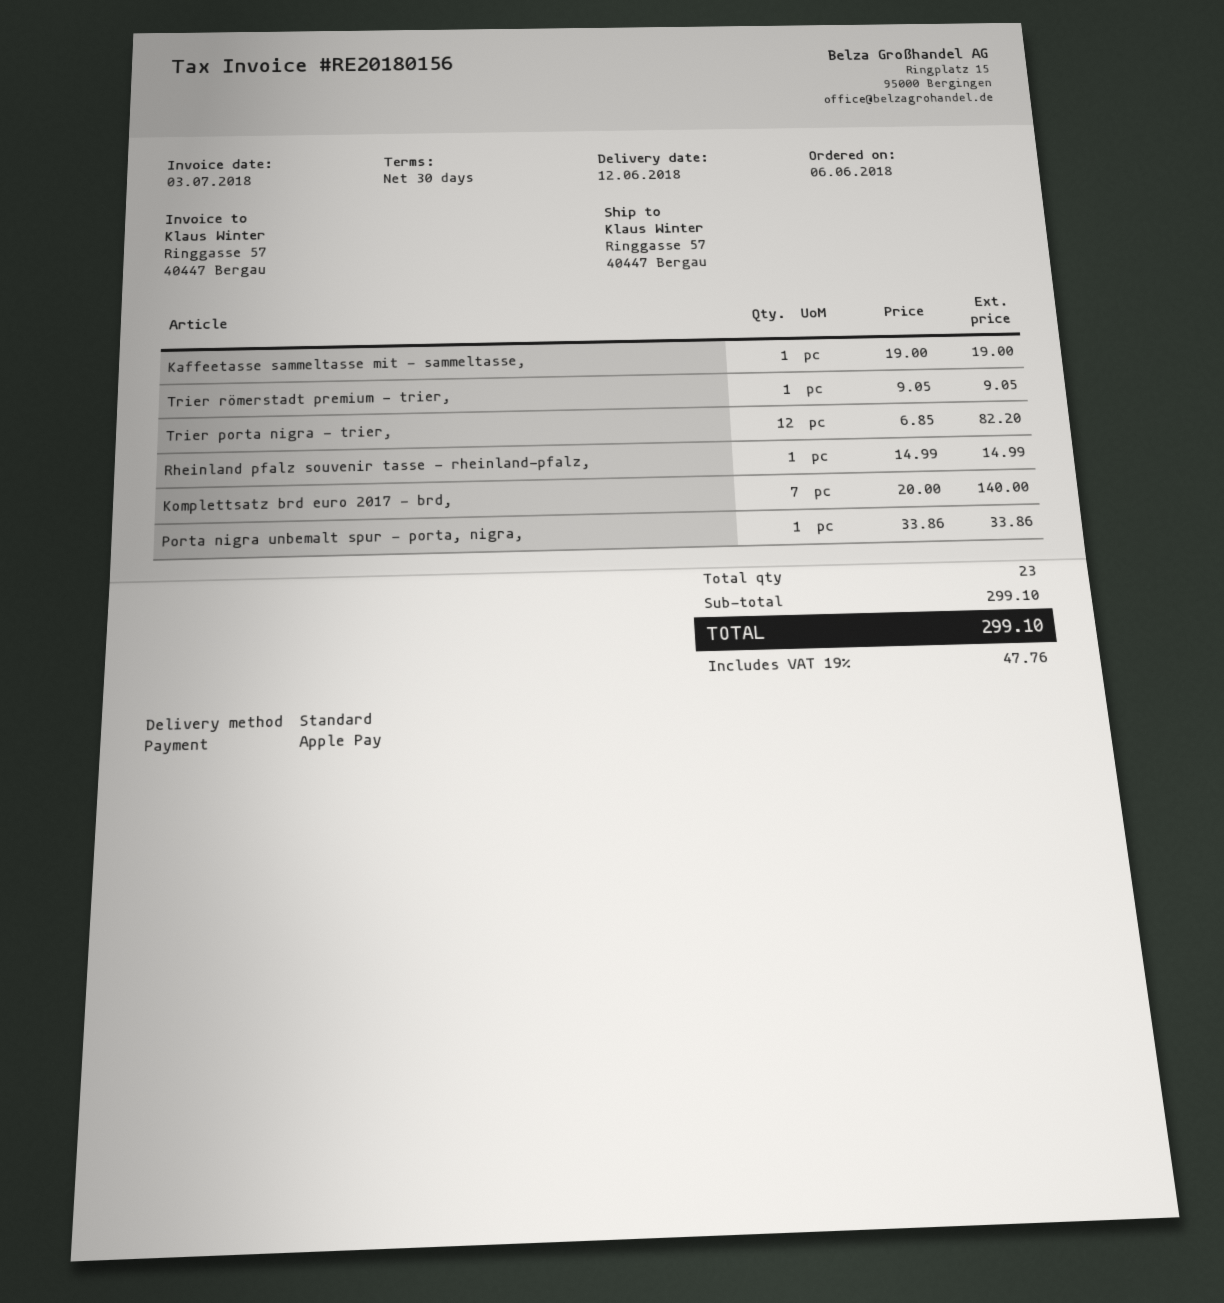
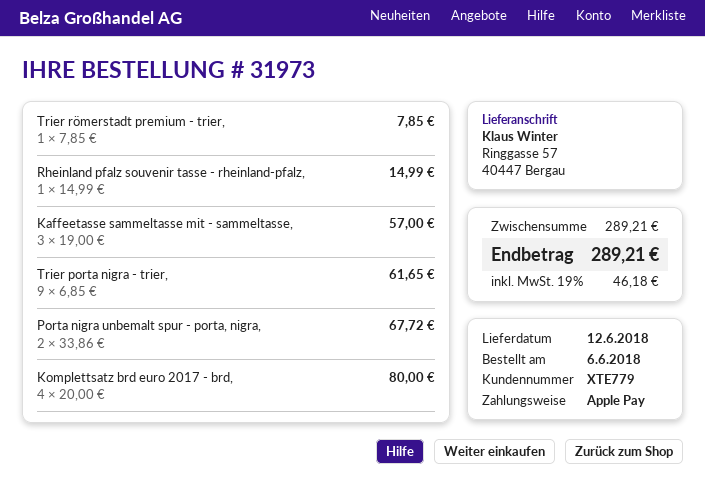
Kaffeetasse sammeltasse mit - sammeltasse,: 1 x 19.00 = 19.00 -> 3 x 19.00 = 57.00
Trier römerstadt premium - trier,: 1 x 9.05 = 9.05 -> 1 x 7.85 = 7.85
Trier porta nigra - trier,: 12 x 6.85 = 82.20 -> 9 x 6.85 = 61.65
Komplettsatz brd euro 2017 - brd,: 7 x 20.00 = 140.00 -> 4 x 20.00 = 80.00
Porta nigra unbemalt spur - porta, nigra,: 1 x 33.86 = 33.86 -> 2 x 33.86 = 67.72
subtotal: 299.10 -> 289.21
tax: 19% = 47.76 -> 19% = 46.18
total: 299.10 -> 289.21

